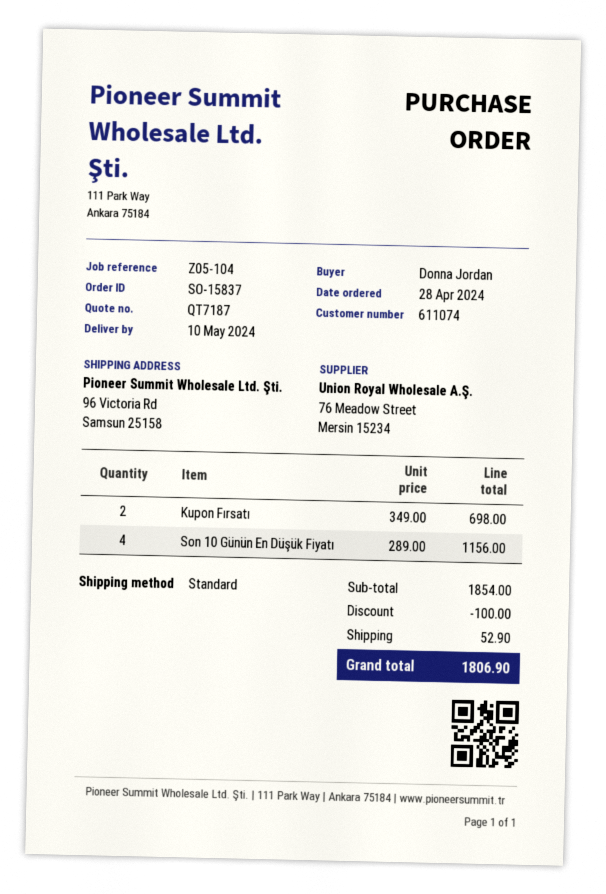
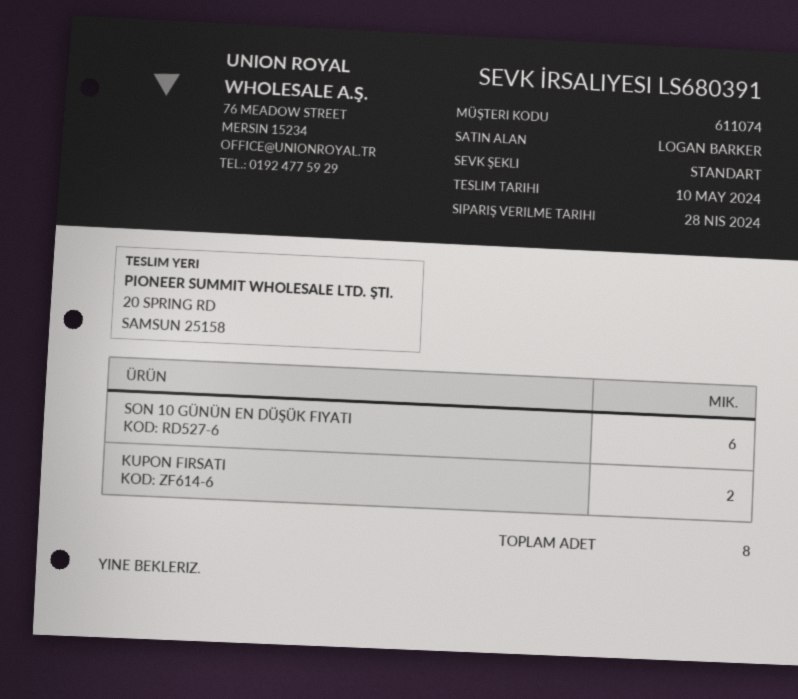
ordered by: Donna Jordan -> LOGAN BARKER
ship to: 96 Victoria Rd, Samsun 25158 -> 20 SPRING RD, SAMSUN 25158
Son 10 Günün En Düşük Fiyatı: 4 -> 6

